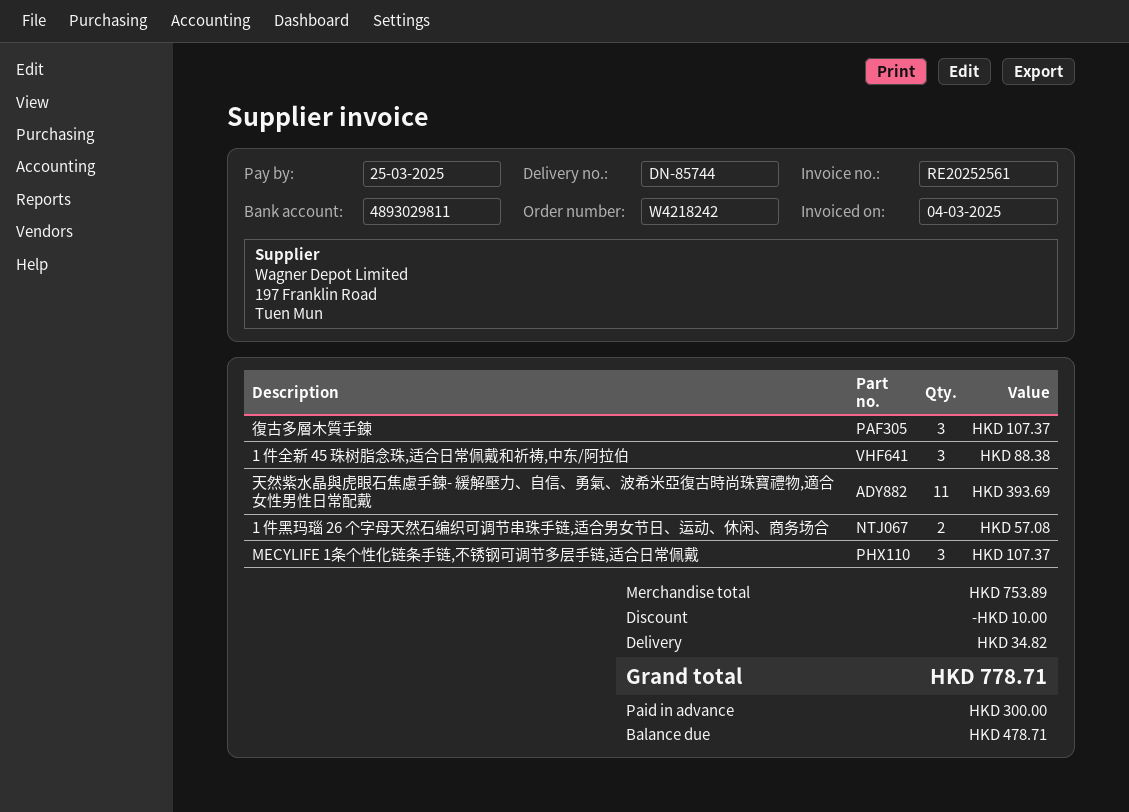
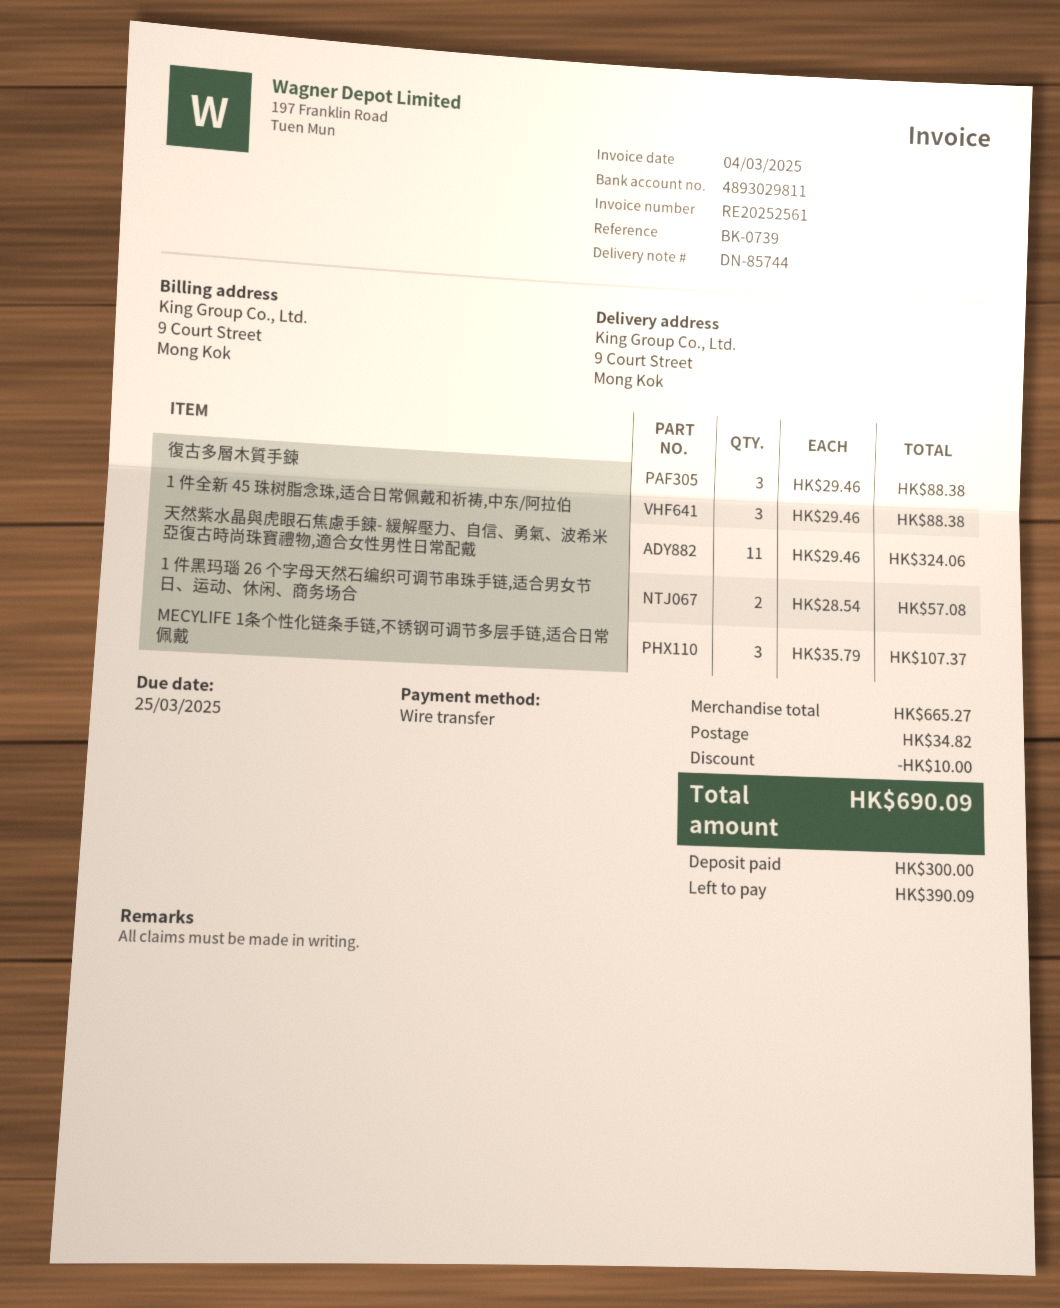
復古多層木質手鍊: 3 for 107.37 -> 3 for 88.38
天然紫水晶與虎眼石焦慮手鍊- 緩解壓力、自信、勇氣、波希米亞復古時尚珠寶禮物,適合女性男性日常配戴: 11 for 393.69 -> 11 for 324.06
subtotal: 753.89 -> 665.27
total: 778.71 -> 690.09
balance: 478.71 -> 390.09

